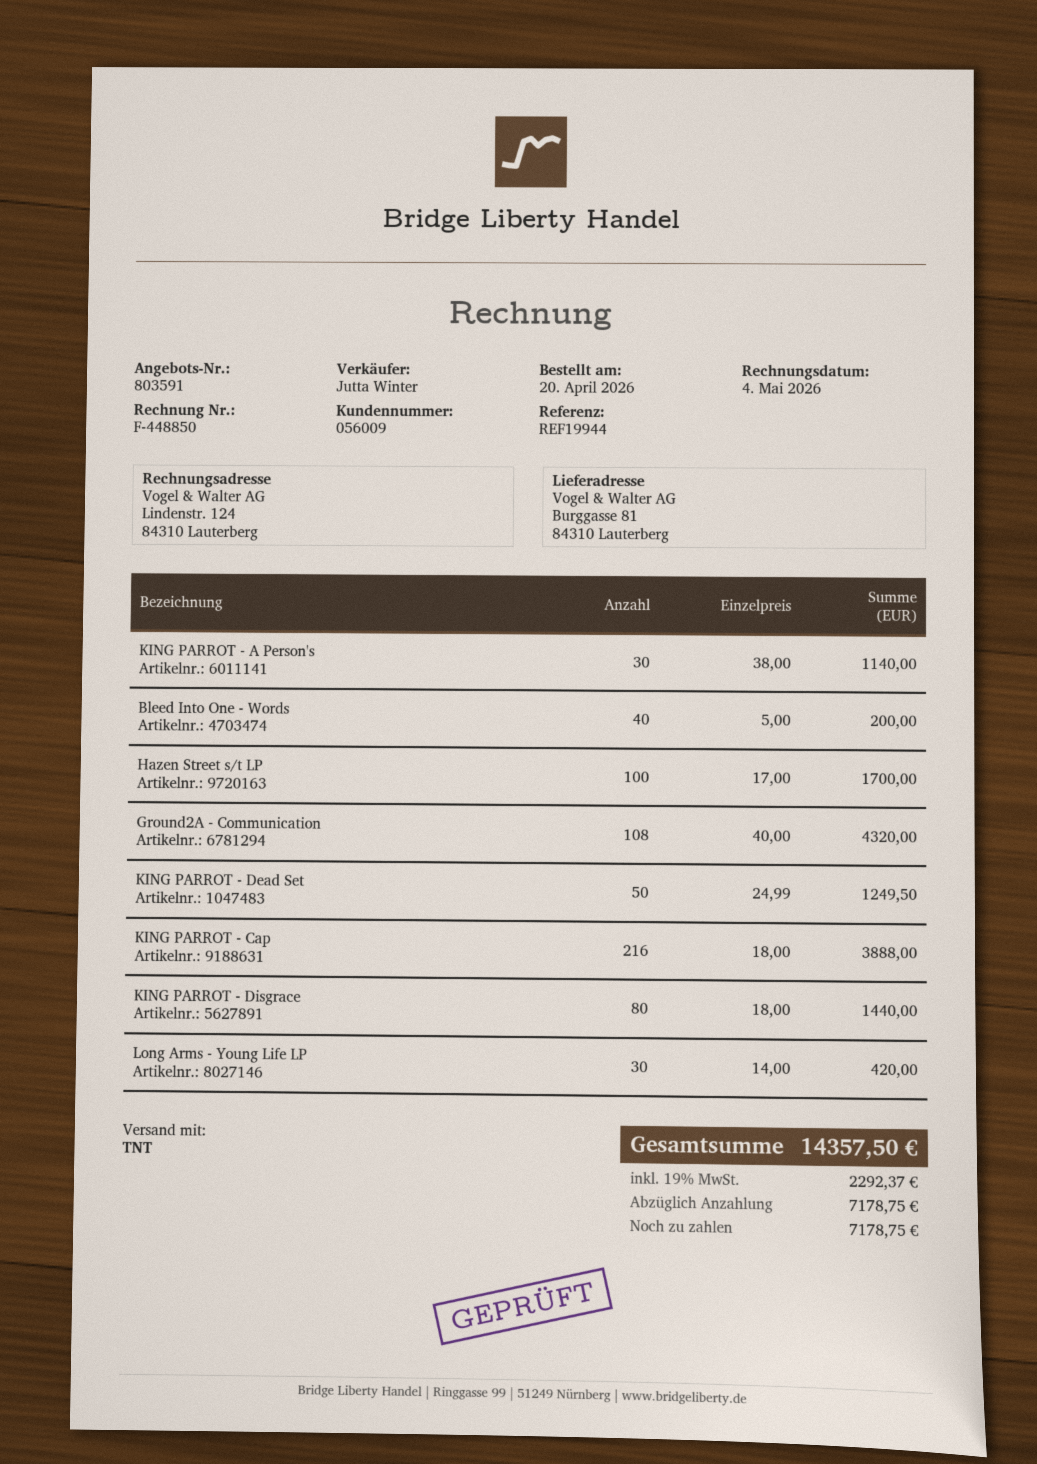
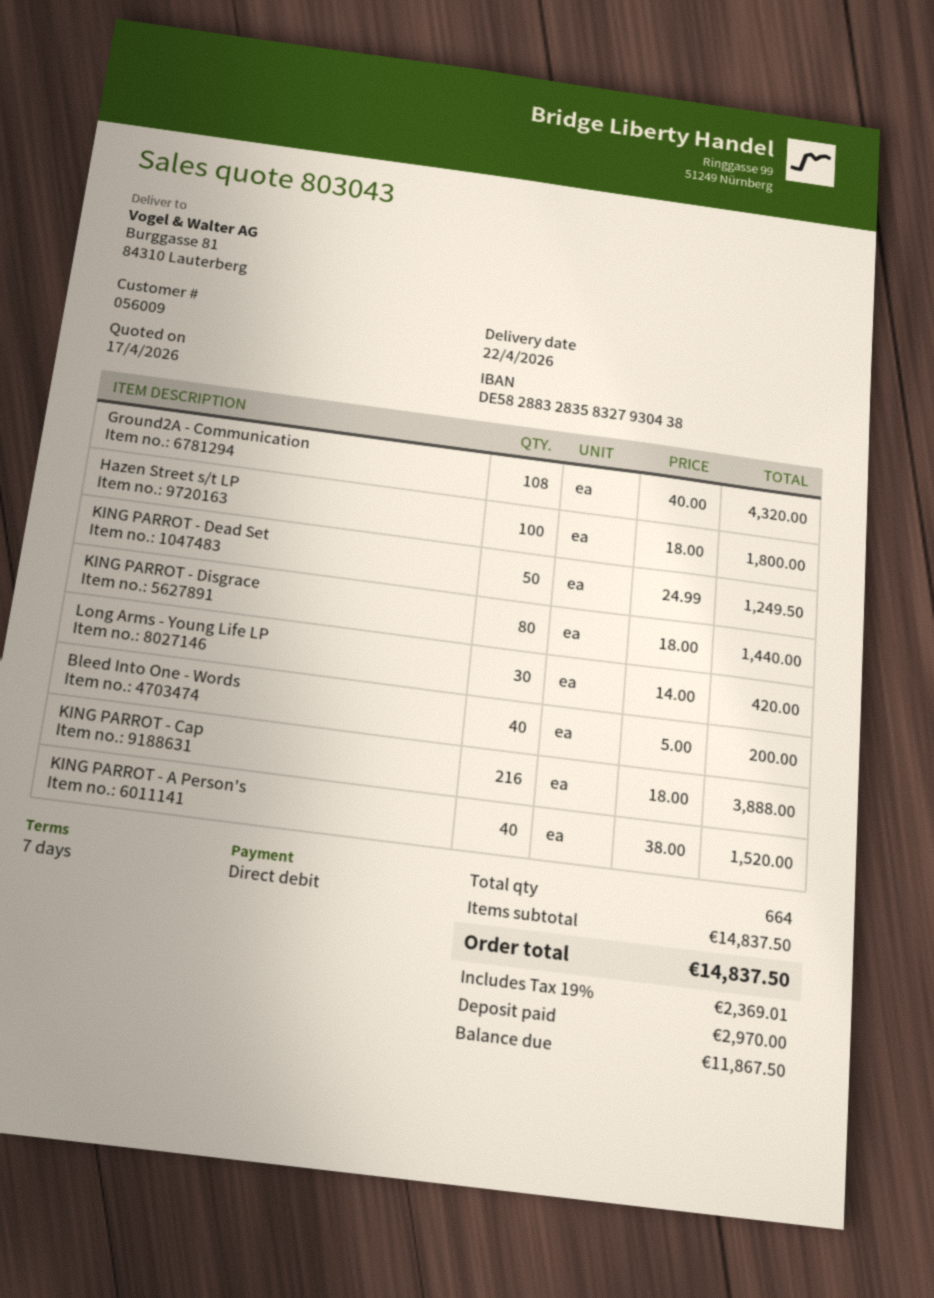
quote number: 803591 -> 803043
KING PARROT - A Person's: 30 x 38.00 = 1140.00 -> 40 x 38.00 = 1520.00
Hazen Street s/t LP: 100 x 17.00 = 1700.00 -> 100 x 18.00 = 1800.00
tax: 19% = 2292.37 -> 19% = 2369.01
total: 14357.50 -> 14837.50
deposit: 7178.75 -> 2970.00
balance: 7178.75 -> 11867.50

